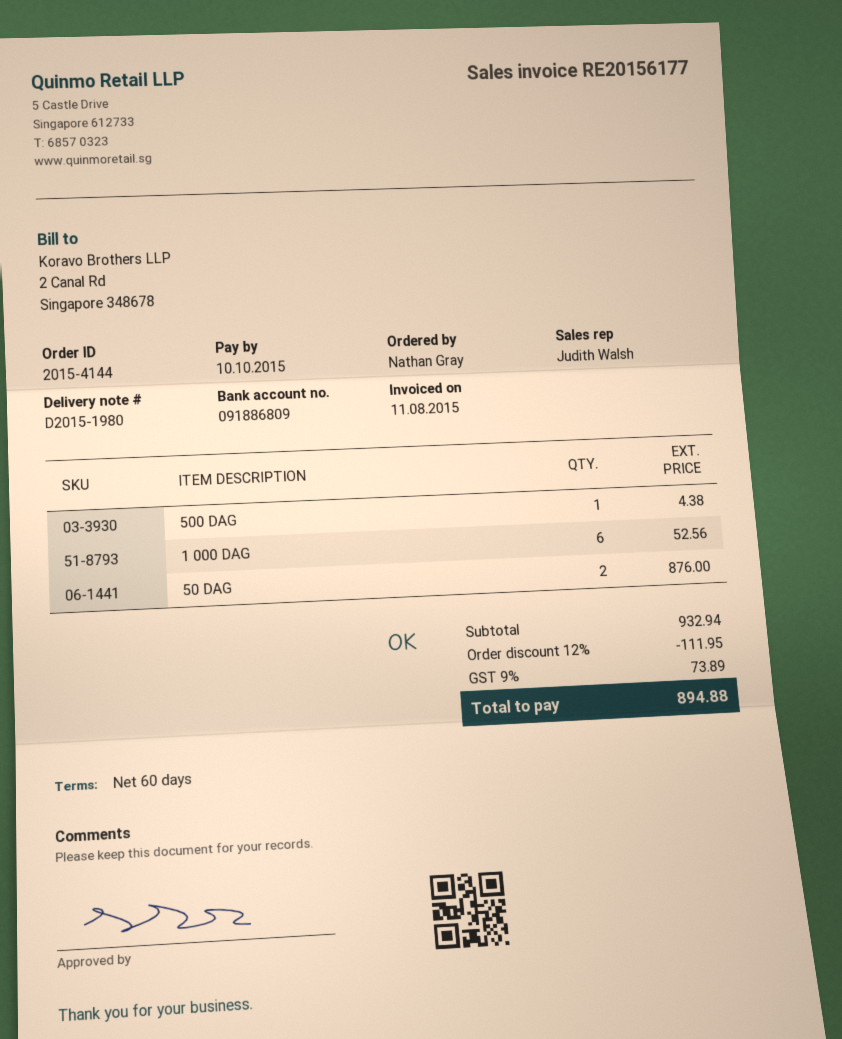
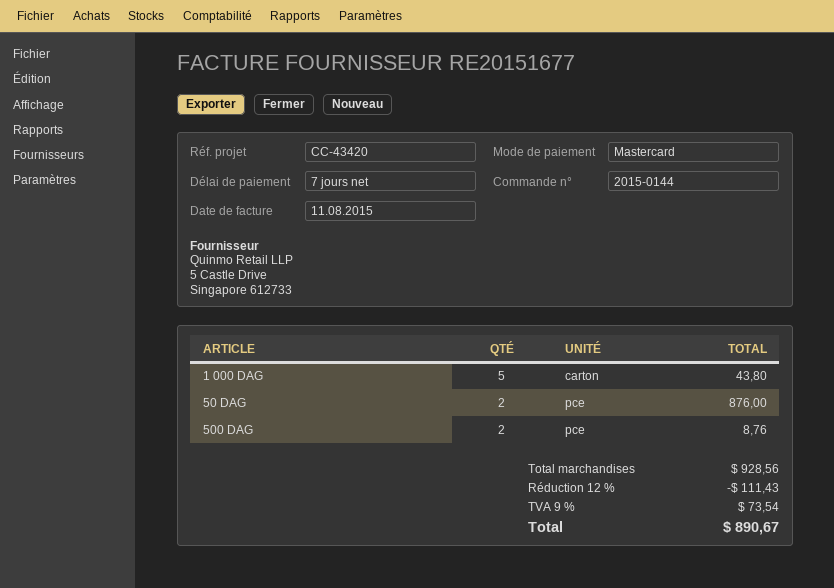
order number: 2015-4144 -> 2015-0144
invoice number: RE20156177 -> RE20151677
payment terms: 60 days -> 7 days
500 DAG: 1 for 4.38 -> 2 for 8.76
1 000 DAG: 6 for 52.56 -> 5 for 43.80
subtotal: 932.94 -> 928.56
discount: 12% = 111.95 -> 12% = 111.43
tax: 9% = 73.89 -> 9% = 73.54
total: 894.88 -> 890.67

